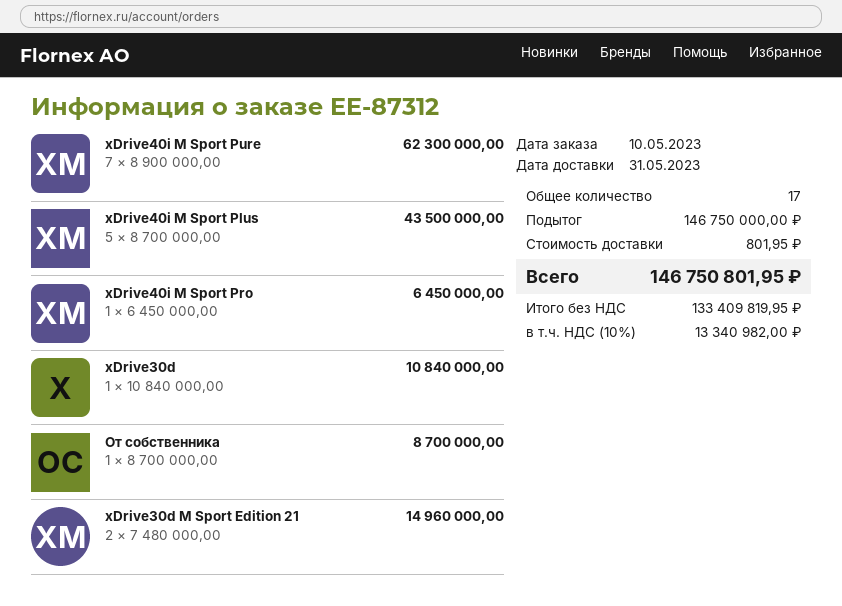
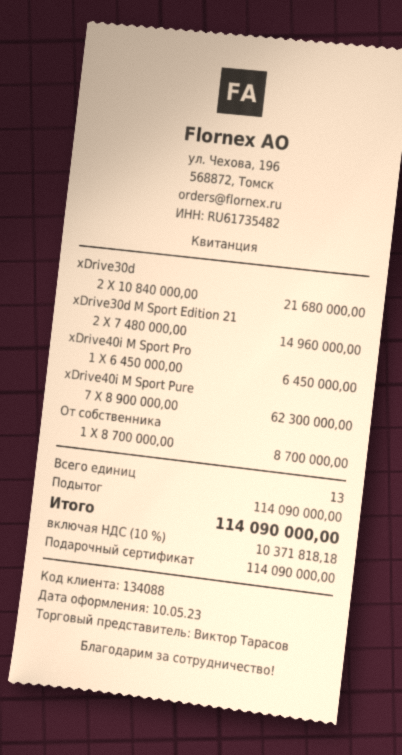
xDrive40i M Sport Plus: 5 x 8700000.00 = 43500000.00 -> none
xDrive30d: 1 x 10840000.00 = 10840000.00 -> 2 x 10840000.00 = 21680000.00
total quantity: 17 -> 13
subtotal: 146750000.00 -> 114090000.00
shipping: 801.95 -> none
tax: 10% = 13340982.00 -> 10% = 10371818.18
total: 146750801.95 -> 114090000.00

